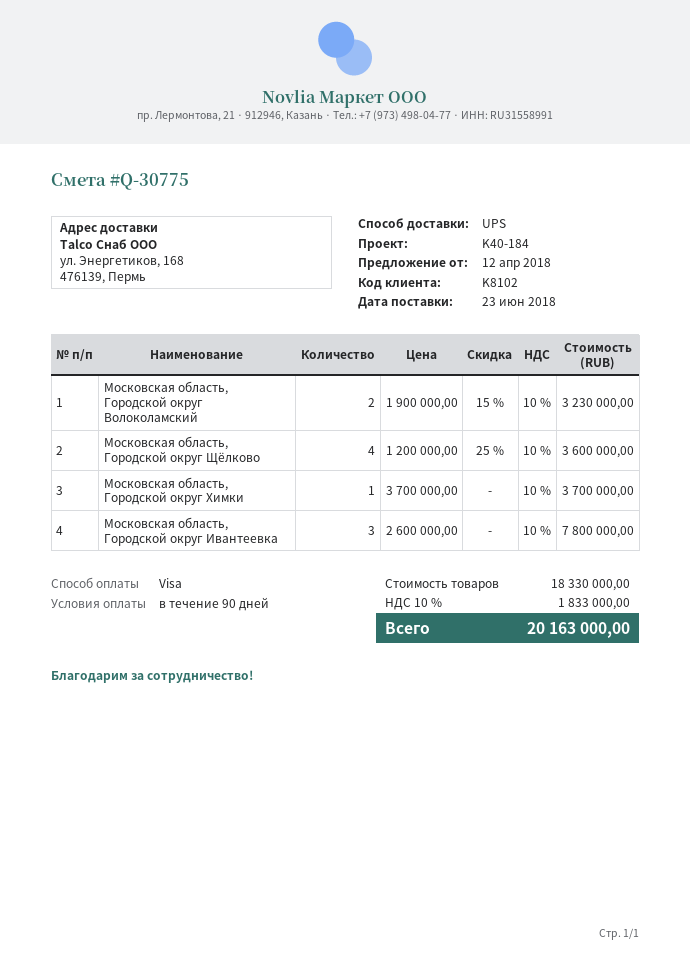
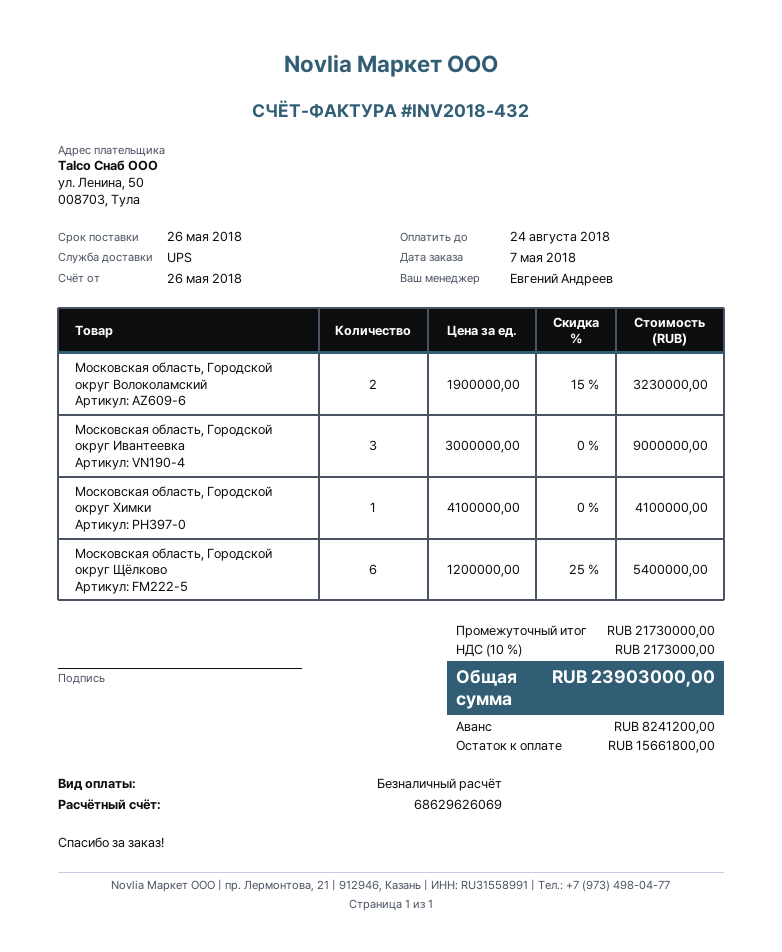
delivery date: 2018-06-23 -> 2018-05-26
payment method: Visa -> bank transfer
Московская область, Городской округ Щёлково: 4 x 1200000.00 - 25% = 3600000.00 -> 6 x 1200000.00 - 25% = 5400000.00
Московская область, Городской округ Химки: 1 x 3700000.00 = 3700000.00 -> 1 x 4100000.00 = 4100000.00
Московская область, Городской округ Ивантеевка: 3 x 2600000.00 = 7800000.00 -> 3 x 3000000.00 = 9000000.00
subtotal: 18330000.00 -> 21730000.00
tax: 10% = 1833000.00 -> 10% = 2173000.00
total: 20163000.00 -> 23903000.00

